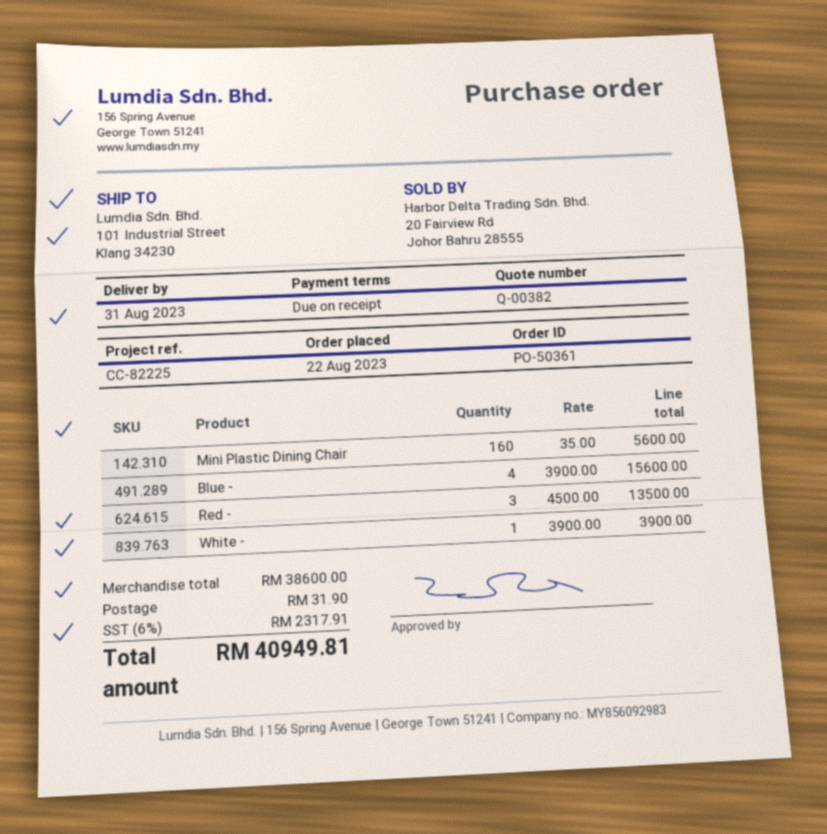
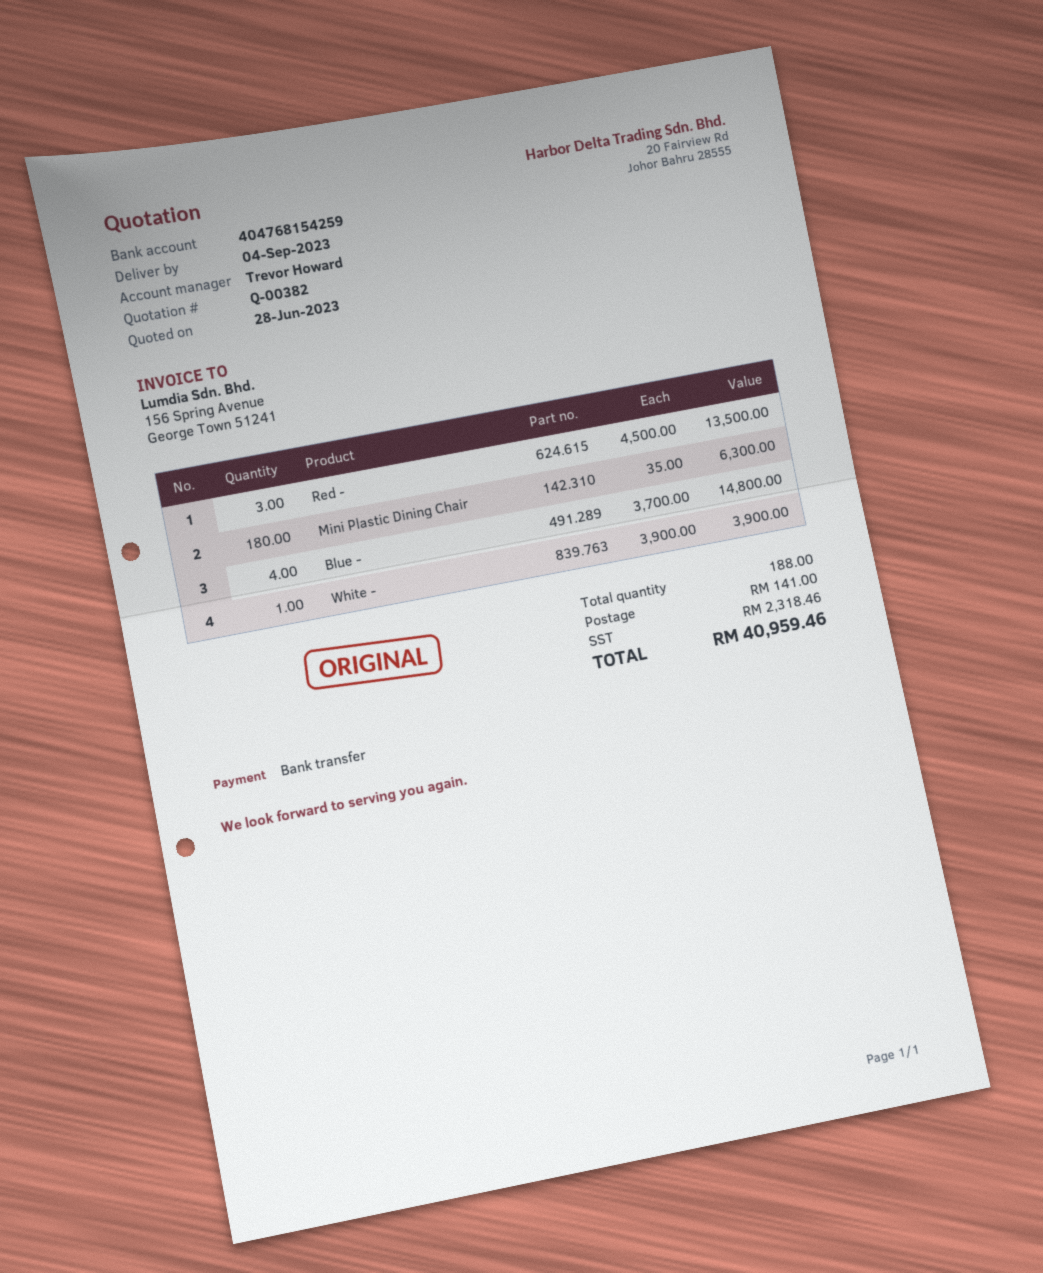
delivery date: 2023-08-31 -> 2023-09-04
Mini Plastic Dining Chair: 160 x 35.00 = 5600.00 -> 180 x 35.00 = 6300.00
Blue -: 4 x 3900.00 = 15600.00 -> 4 x 3700.00 = 14800.00
shipping: 31.90 -> 141.00
tax: 2317.91 -> 2318.46
total: 40949.81 -> 40959.46

